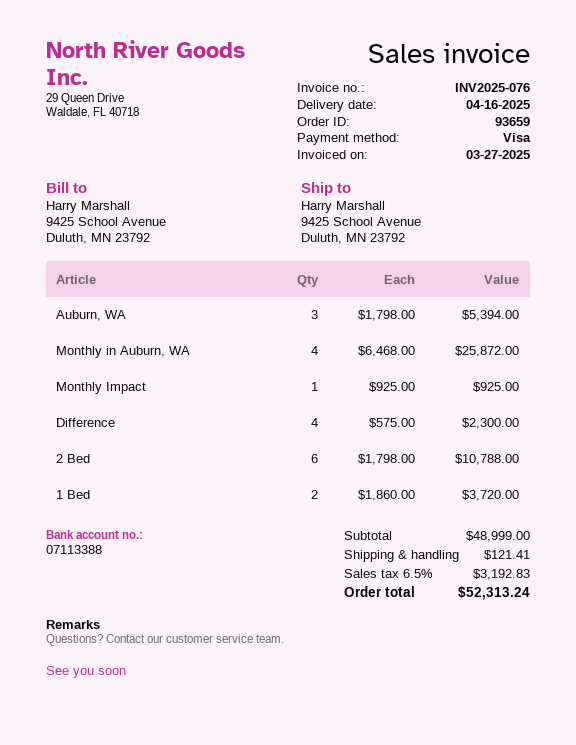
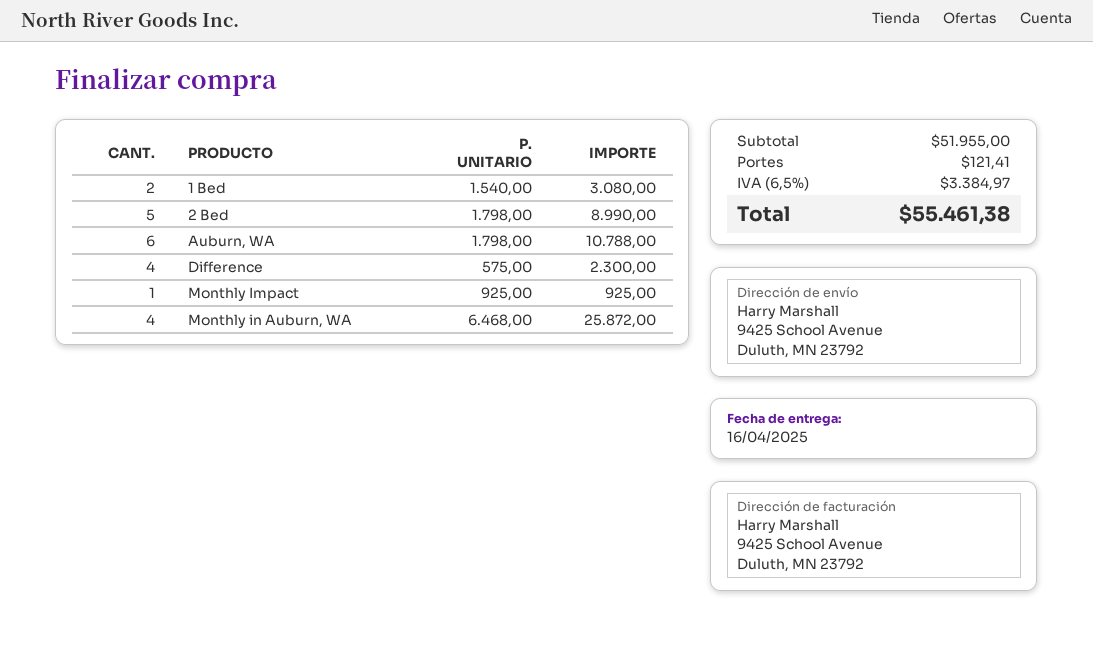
Auburn, WA: 3 x 1798.00 = 5394.00 -> 6 x 1798.00 = 10788.00
2 Bed: 6 x 1798.00 = 10788.00 -> 5 x 1798.00 = 8990.00
1 Bed: 2 x 1860.00 = 3720.00 -> 2 x 1540.00 = 3080.00
subtotal: 48999.00 -> 51955.00
tax: 6.5% = 3192.83 -> 6.5% = 3384.97
total: 52313.24 -> 55461.38

